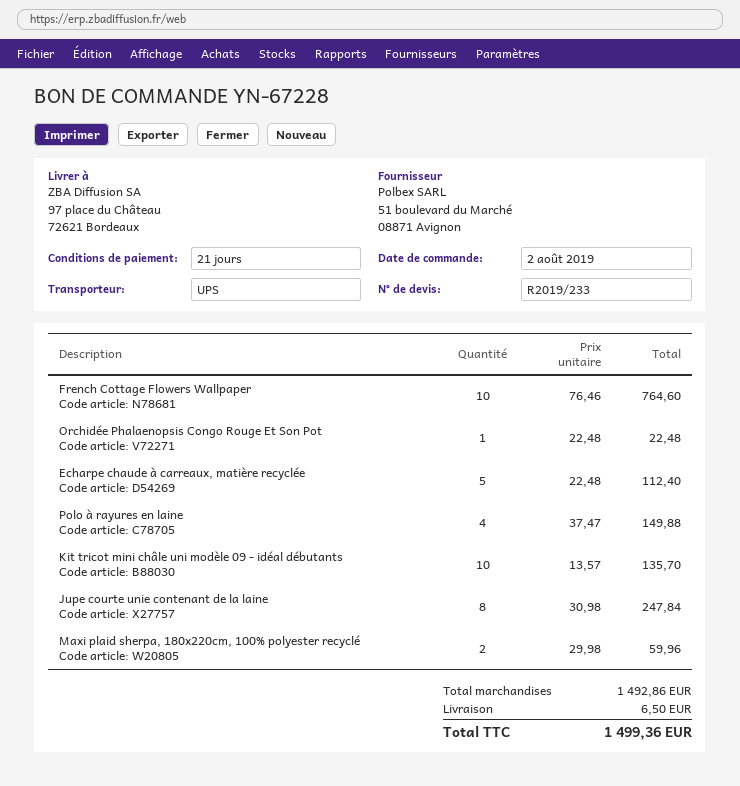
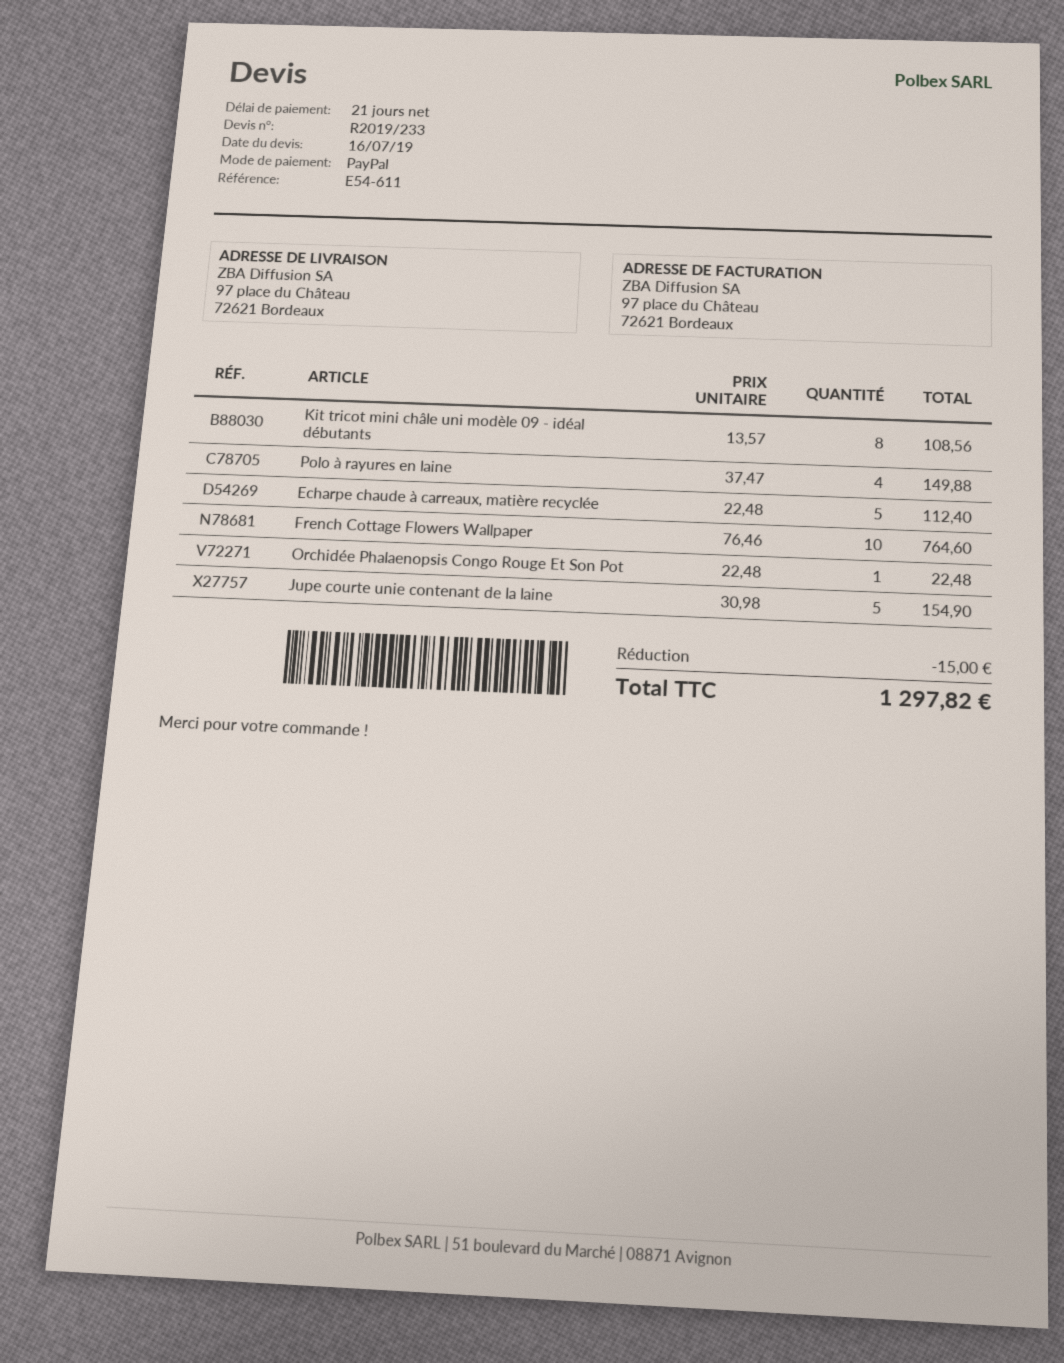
Kit tricot mini châle uni modèle 09 - idéal débutants: 10 x 13.57 = 135.70 -> 8 x 13.57 = 108.56
Jupe courte unie contenant de la laine: 8 x 30.98 = 247.84 -> 5 x 30.98 = 154.90
Maxi plaid sherpa, 180x220cm, 100% polyester recyclé: 2 x 29.98 = 59.96 -> none
discount: none -> 15.00
shipping: 6.50 -> none
total: 1499.36 -> 1297.82

